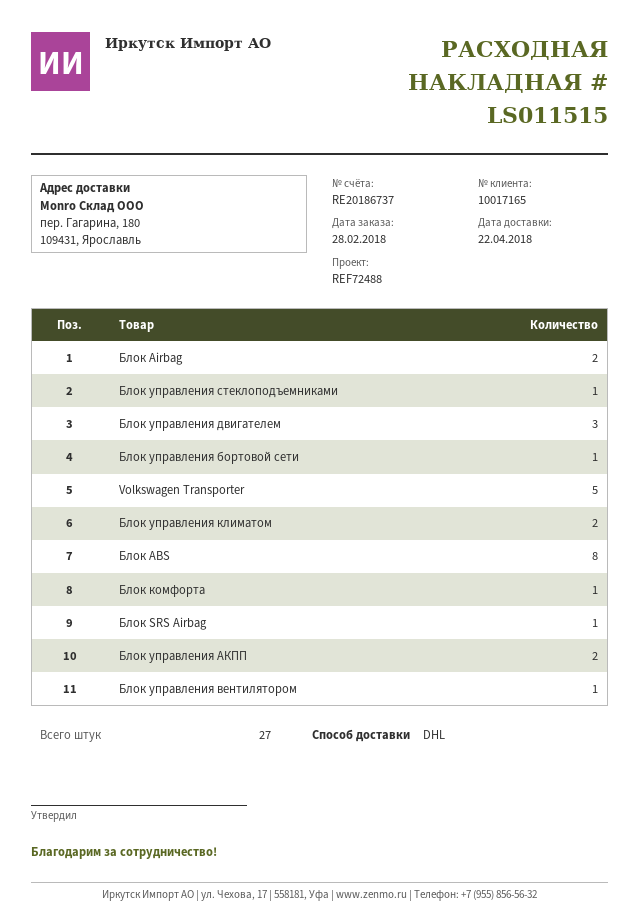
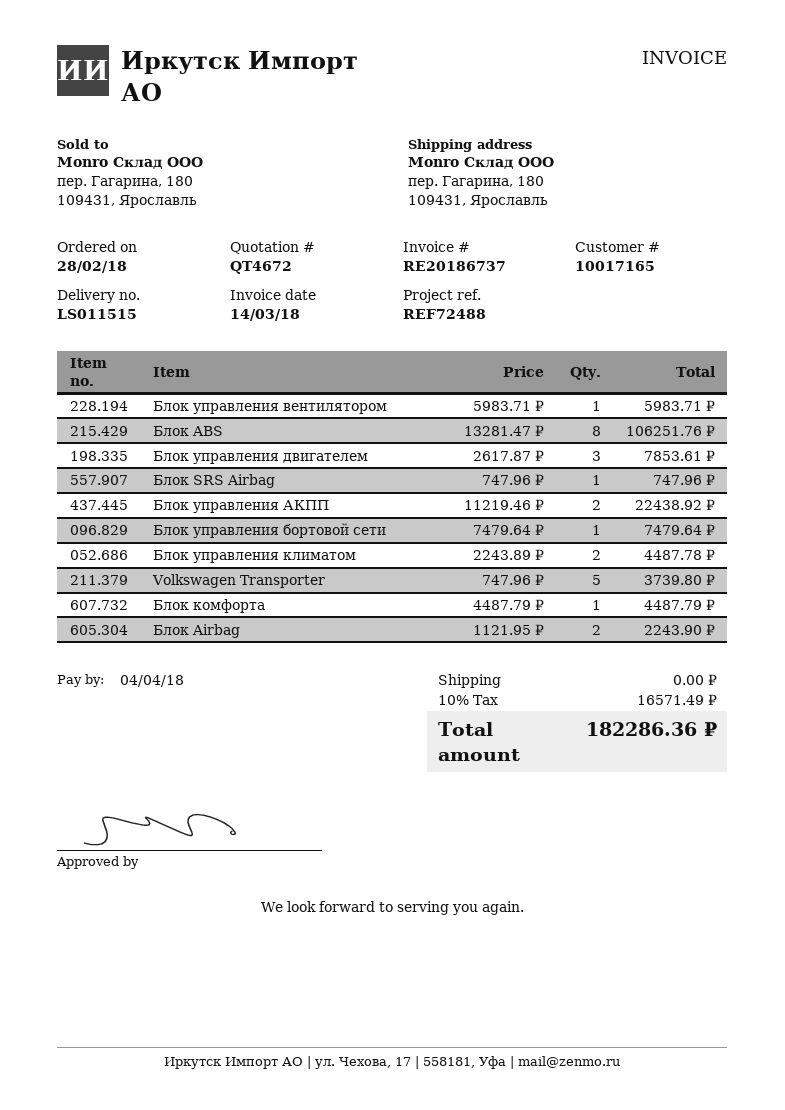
Блок управления стеклоподъемниками: 1 -> none

